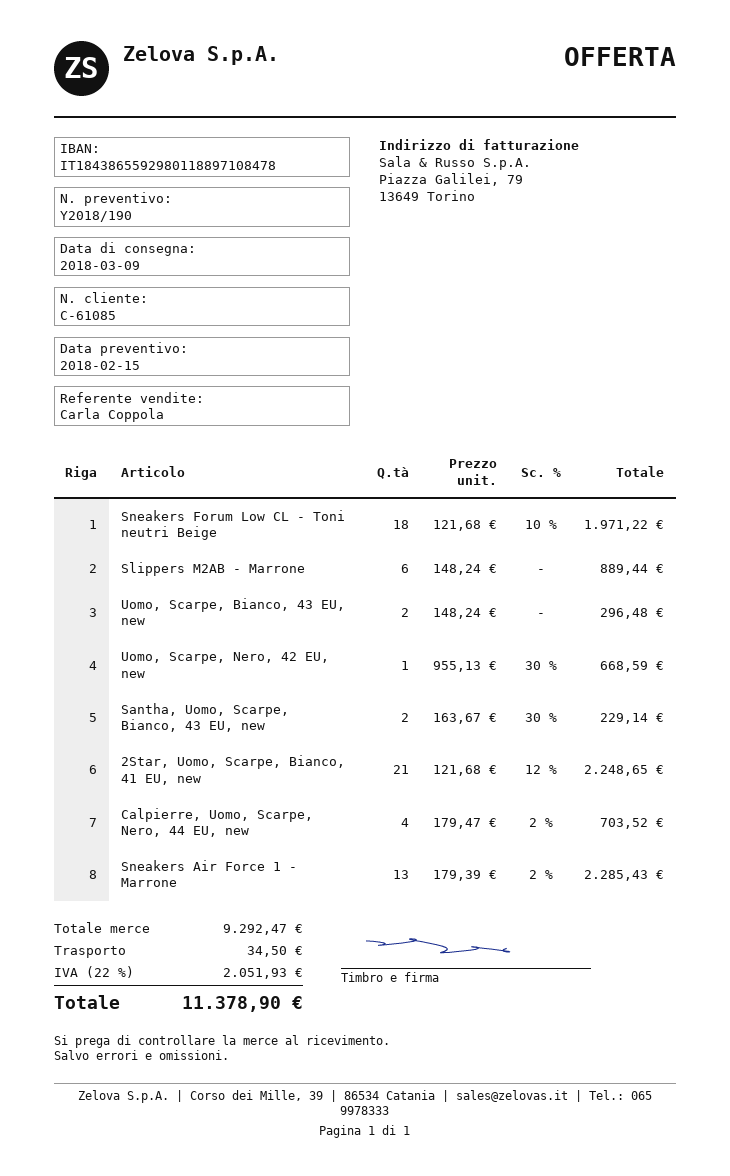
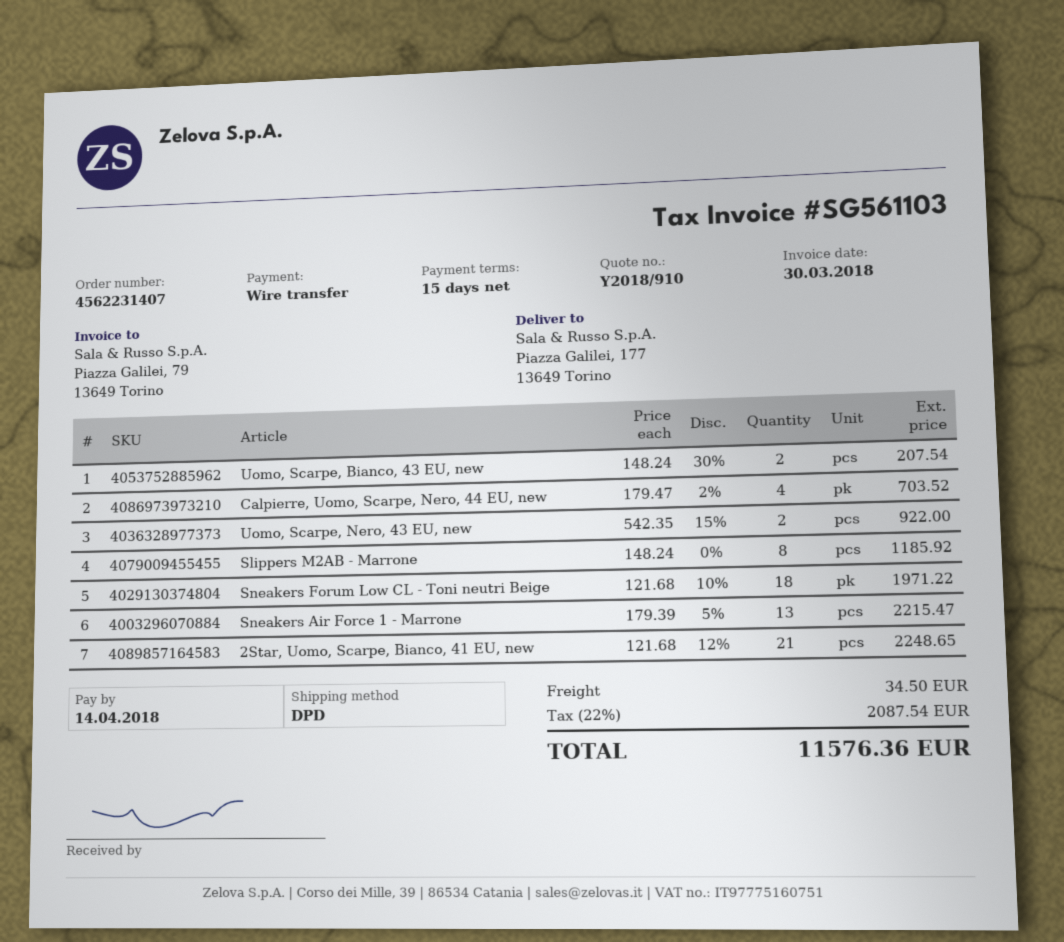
quote number: Y2018/190 -> Y2018/910
Slippers M2AB - Marrone: 6 x 148.24 = 889.44 -> 8 x 148.24 = 1185.92
Uomo, Scarpe, Bianco, 43 EU, new: 2 x 148.24 = 296.48 -> 2 x 148.24 - 30% = 207.54
Uomo, Scarpe, Nero, 42 EU, new: 1 x 955.13 - 30% = 668.59 -> none
Santha, Uomo, Scarpe, Bianco, 43 EU, new: 2 x 163.67 - 30% = 229.14 -> none
Sneakers Air Force 1 - Marrone: 13 x 179.39 - 2% = 2285.43 -> 13 x 179.39 - 5% = 2215.47
Uomo, Scarpe, Nero, 43 EU, new: none -> 2 x 542.35 - 15% = 922.00
tax: 22% = 2051.93 -> 22% = 2087.54
total: 11378.90 -> 11576.36

